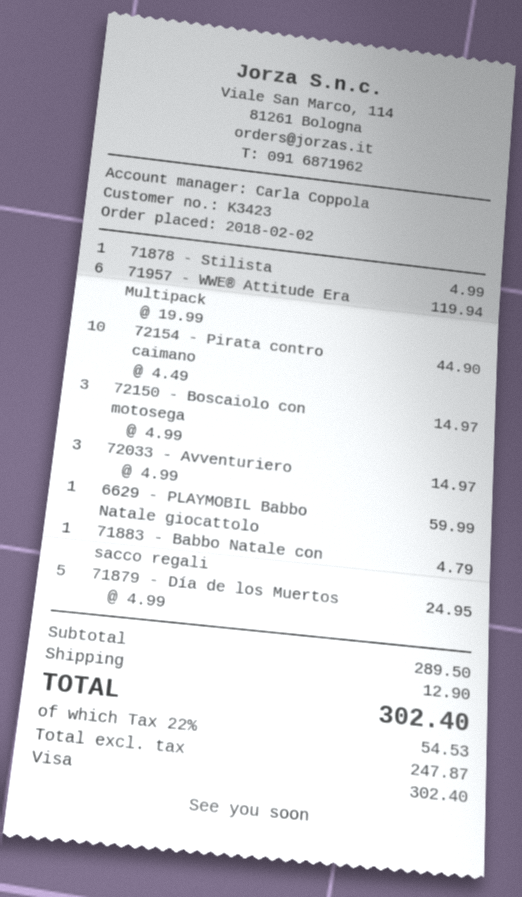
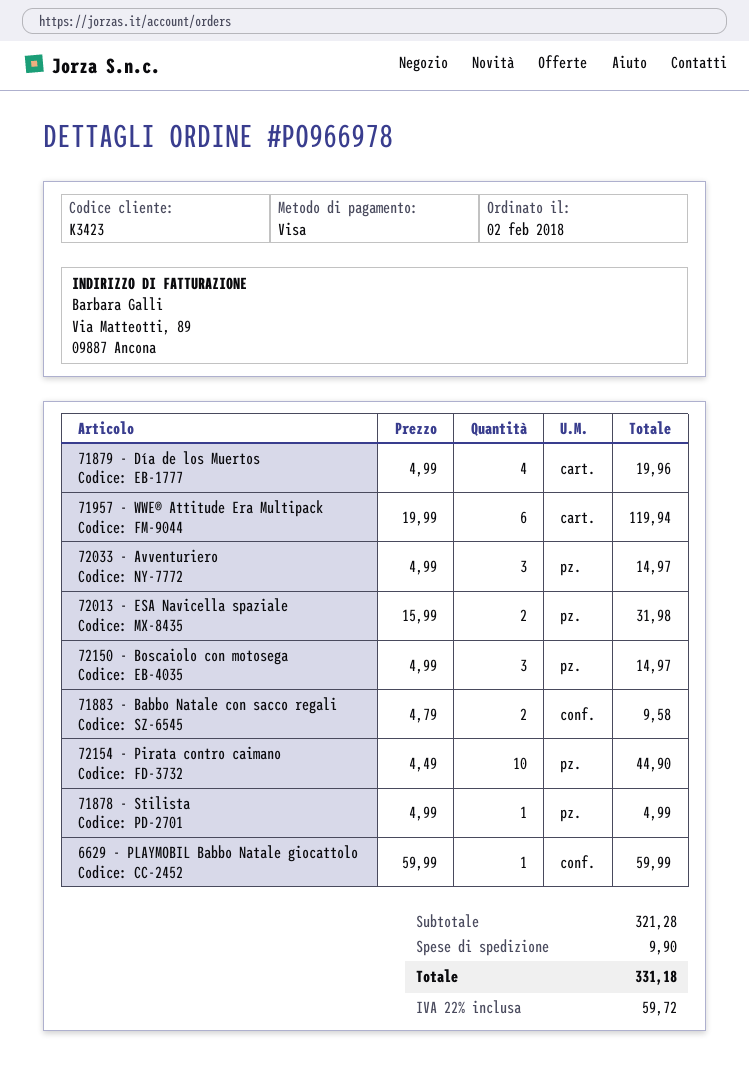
71883 - Babbo Natale con sacco regali: 1 x 4.79 = 4.79 -> 2 x 4.79 = 9.58
71879 - Día de los Muertos: 5 x 4.99 = 24.95 -> 4 x 4.99 = 19.96
72013 - ESA Navicella spaziale: none -> 2 x 15.99 = 31.98
subtotal: 289.50 -> 321.28
shipping: 12.90 -> 9.90
tax: 22% = 54.53 -> 22% = 59.72
total: 302.40 -> 331.18

